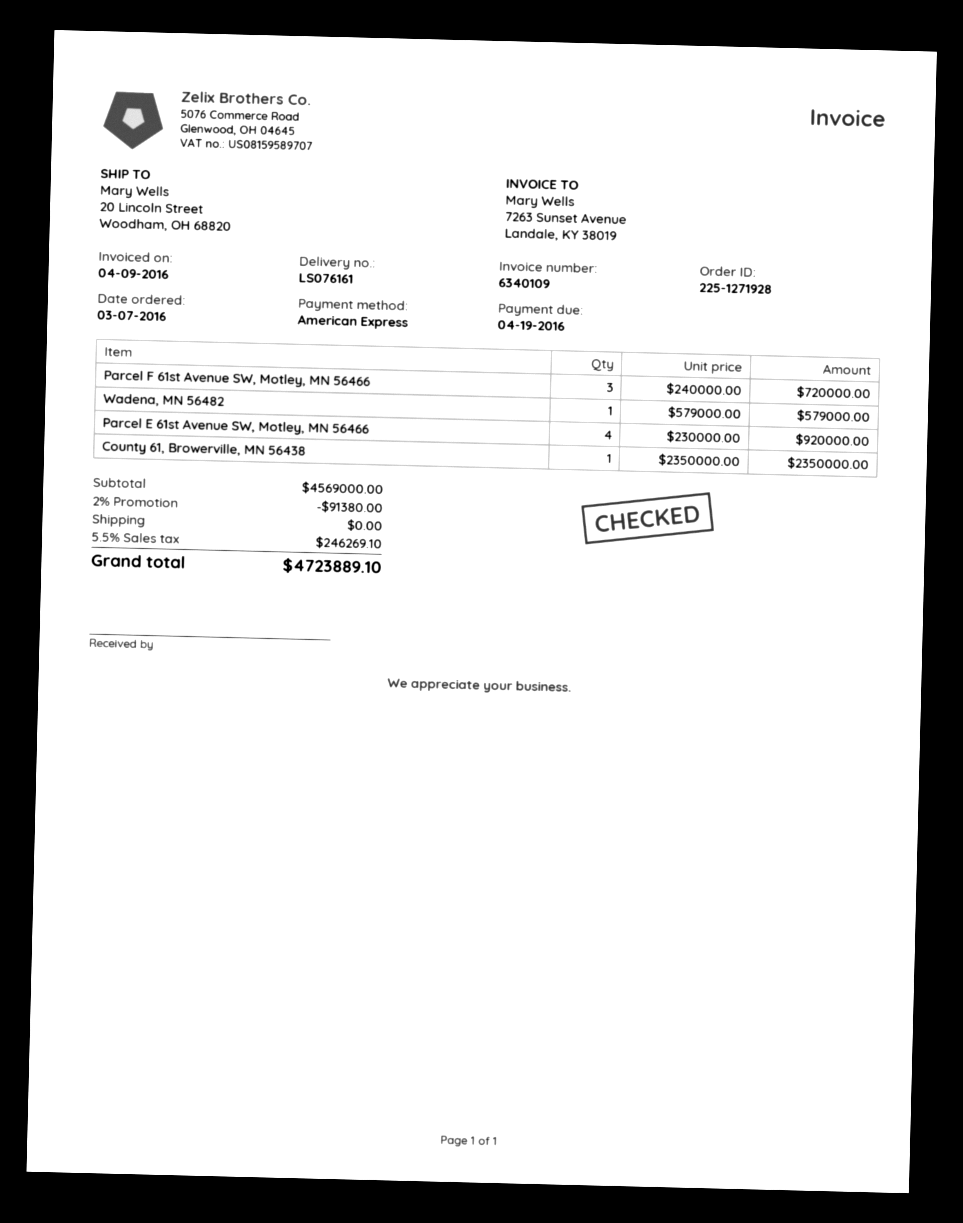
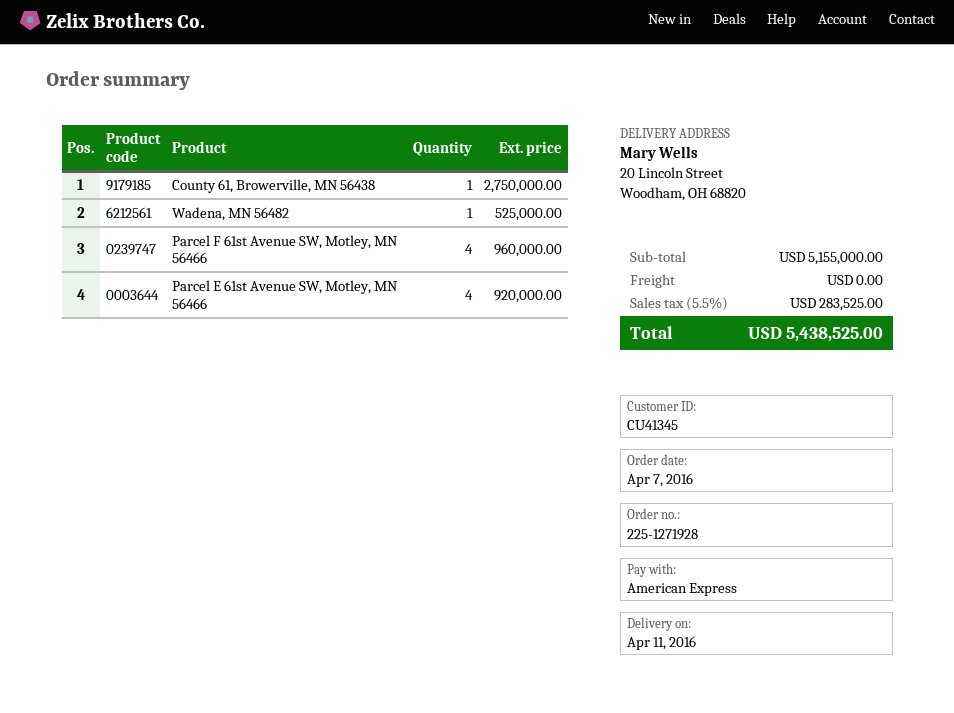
order date: 2016-03-07 -> 2016-04-07
Parcel F 61st Avenue SW, Motley, MN 56466: 3 for 720000.00 -> 4 for 960000.00
Wadena, MN 56482: 1 for 579000.00 -> 1 for 525000.00
County 61, Browerville, MN 56438: 1 for 2350000.00 -> 1 for 2750000.00
subtotal: 4569000.00 -> 5155000.00
discount: 2% = 91380.00 -> none
tax: 5.5% = 246269.10 -> 5.5% = 283525.00
total: 4723889.10 -> 5438525.00

